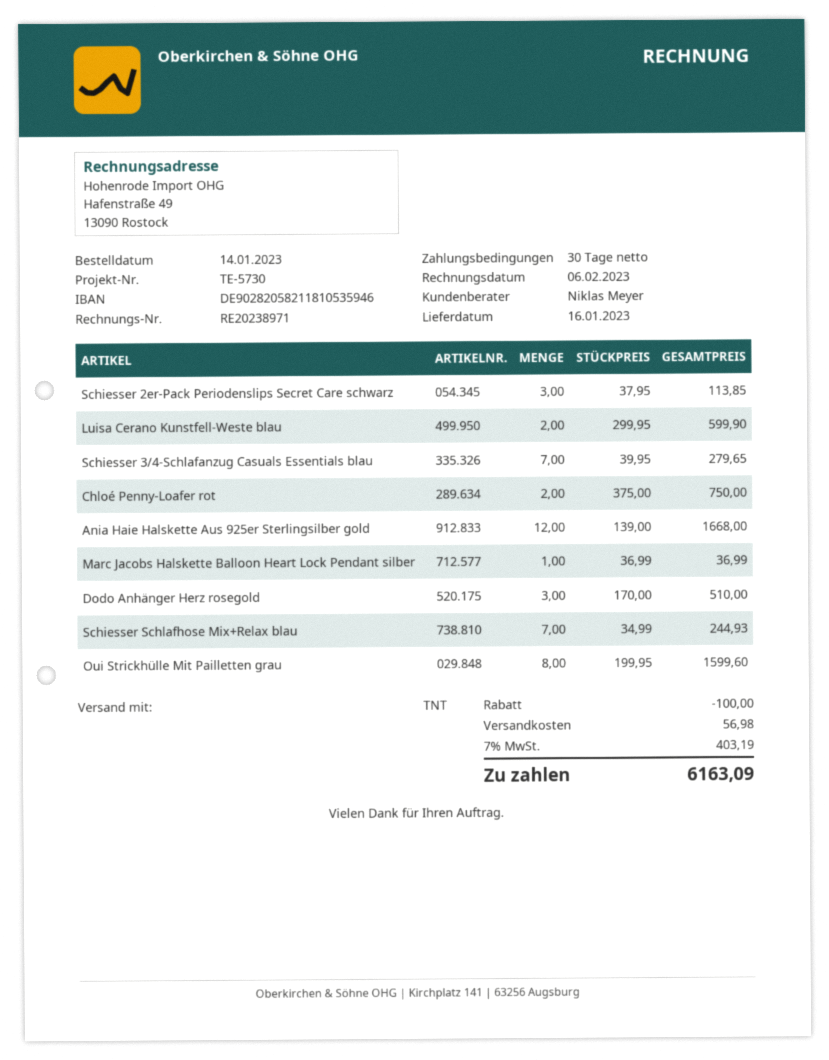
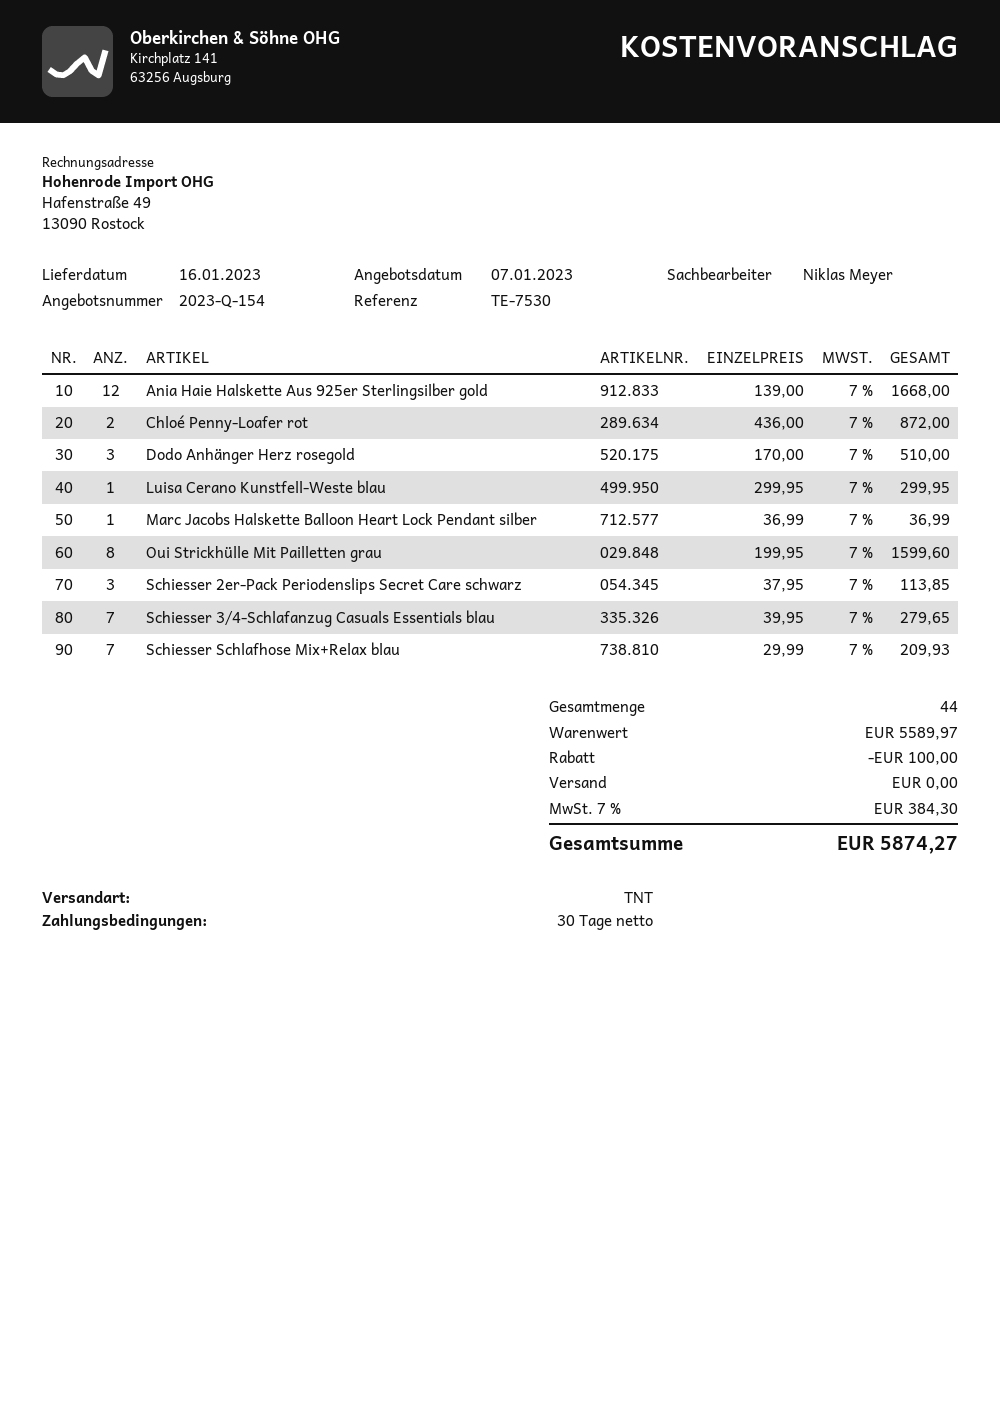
reference: TE-5730 -> TE-7530
Luisa Cerano Kunstfell-Weste blau: 2 x 299.95 = 599.90 -> 1 x 299.95 = 299.95
Chloé Penny-Loafer rot: 2 x 375.00 = 750.00 -> 2 x 436.00 = 872.00
Schiesser Schlafhose Mix+Relax blau: 7 x 34.99 = 244.93 -> 7 x 29.99 = 209.93
shipping: 56.98 -> 0.00
tax: 7% = 403.19 -> 7% = 384.30
total: 6163.09 -> 5874.27

